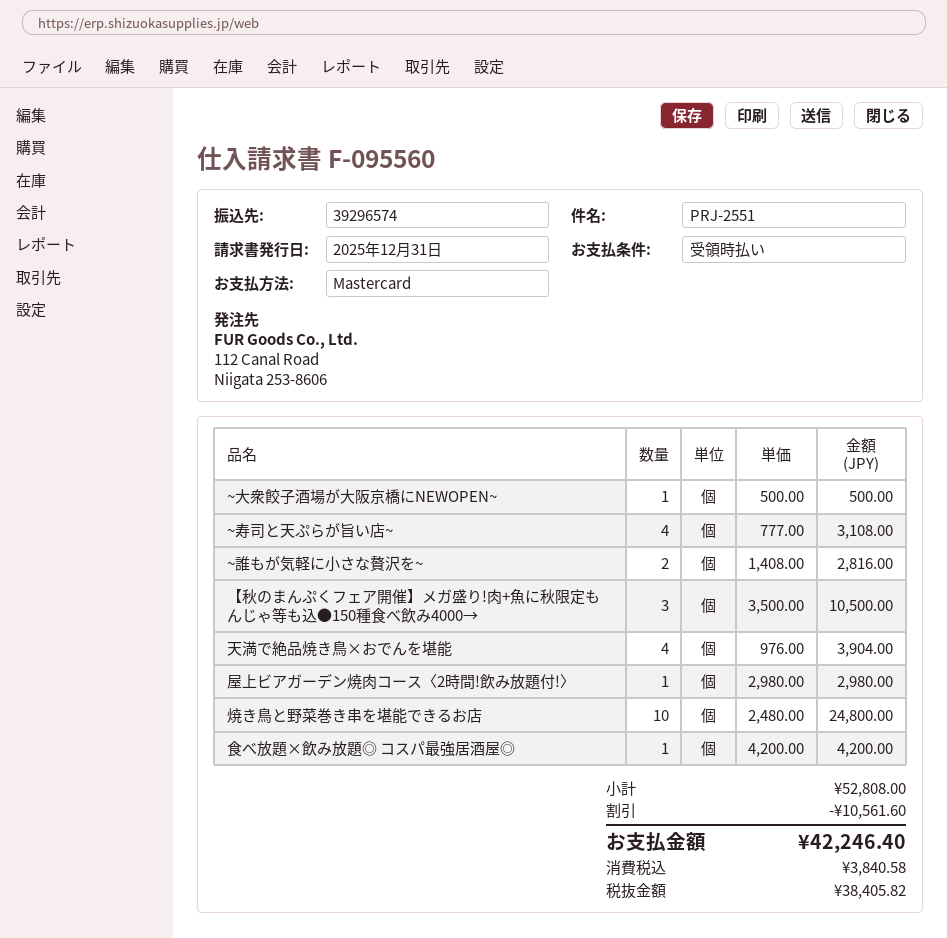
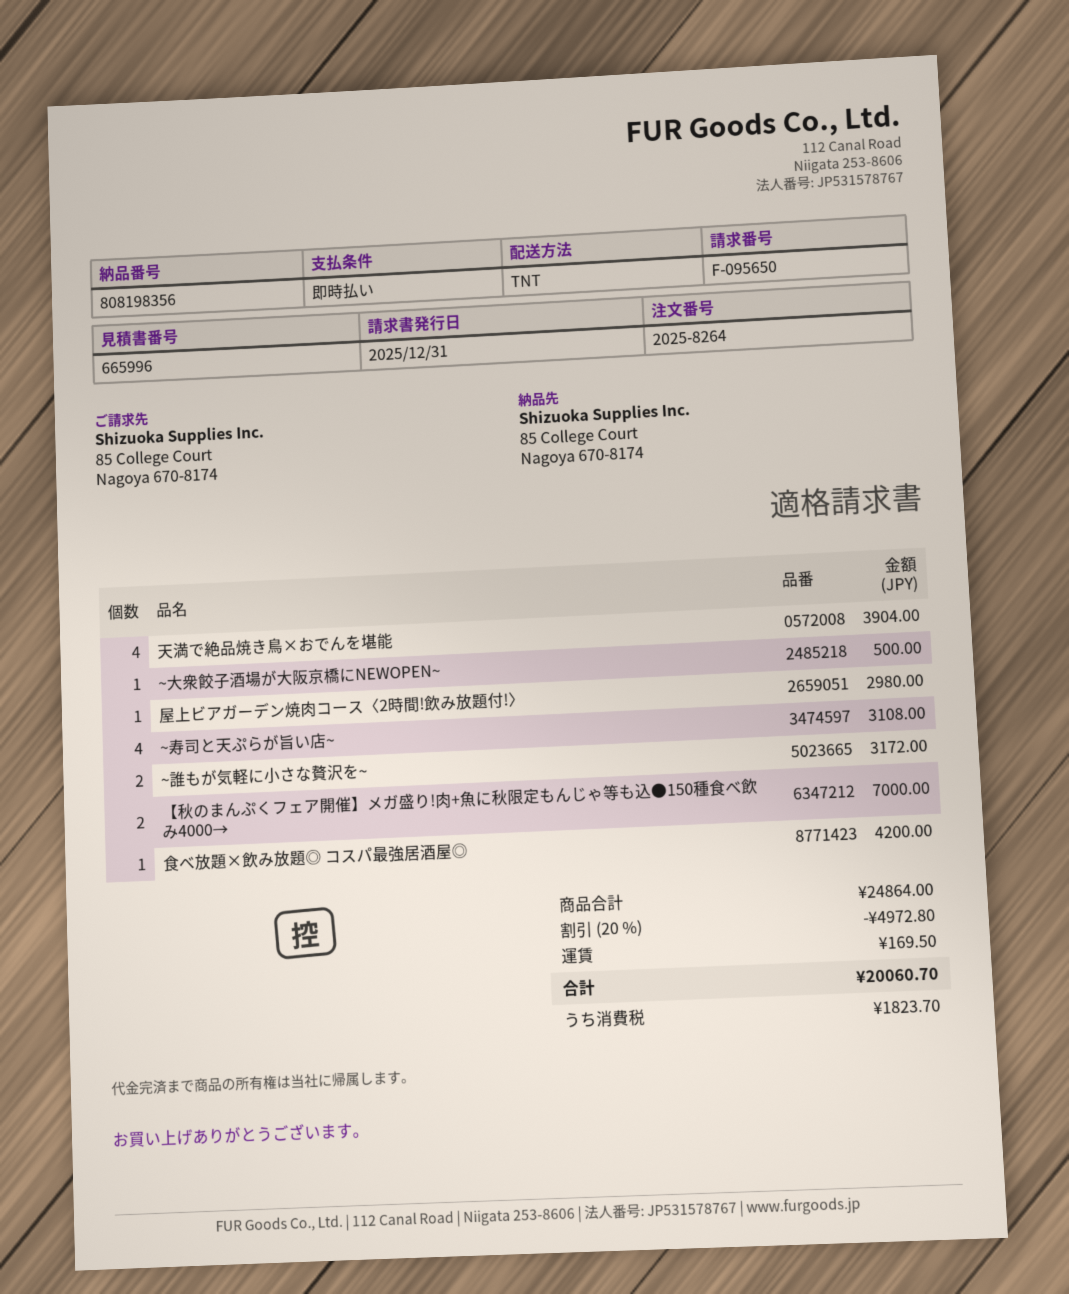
invoice number: F-095560 -> F-095650
~誰もが気軽に小さな贅沢を~: 2 for 2816.00 -> 2 for 3172.00
【秋のまんぷくフェア開催】メガ盛り!肉+魚に秋限定もんじゃ等も込●150種食べ飲み4000→: 3 for 10500.00 -> 2 for 7000.00
焼き鳥と野菜巻き串を堪能できるお店: 10 for 24800.00 -> none
subtotal: 52808.00 -> 24864.00
discount: 10561.60 -> 4972.80
shipping: none -> 169.50
tax: 3840.58 -> 1823.70
total: 42246.40 -> 20060.70

